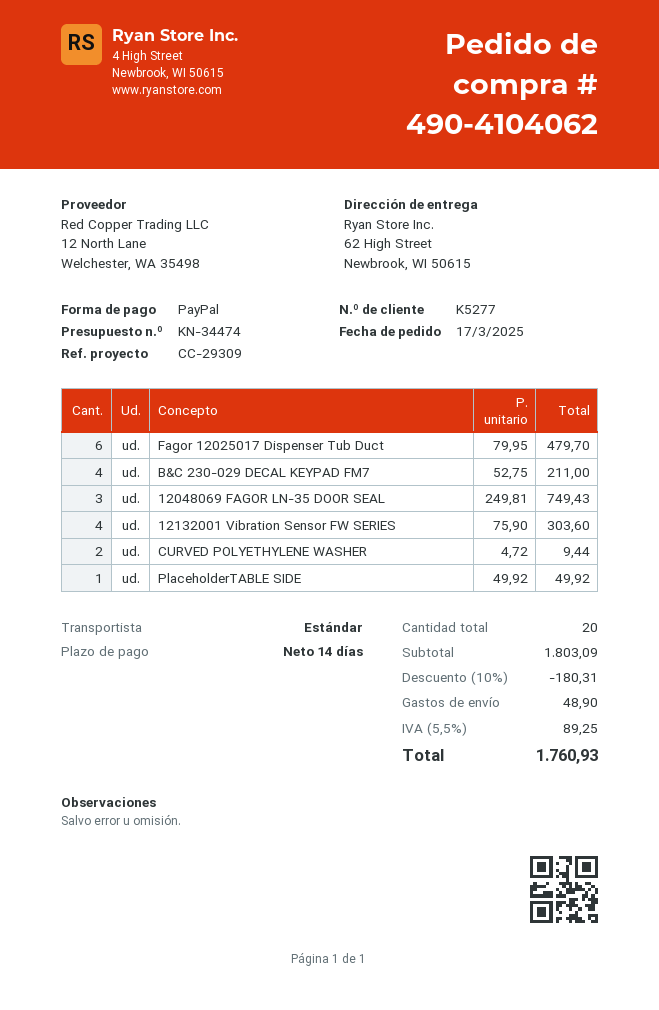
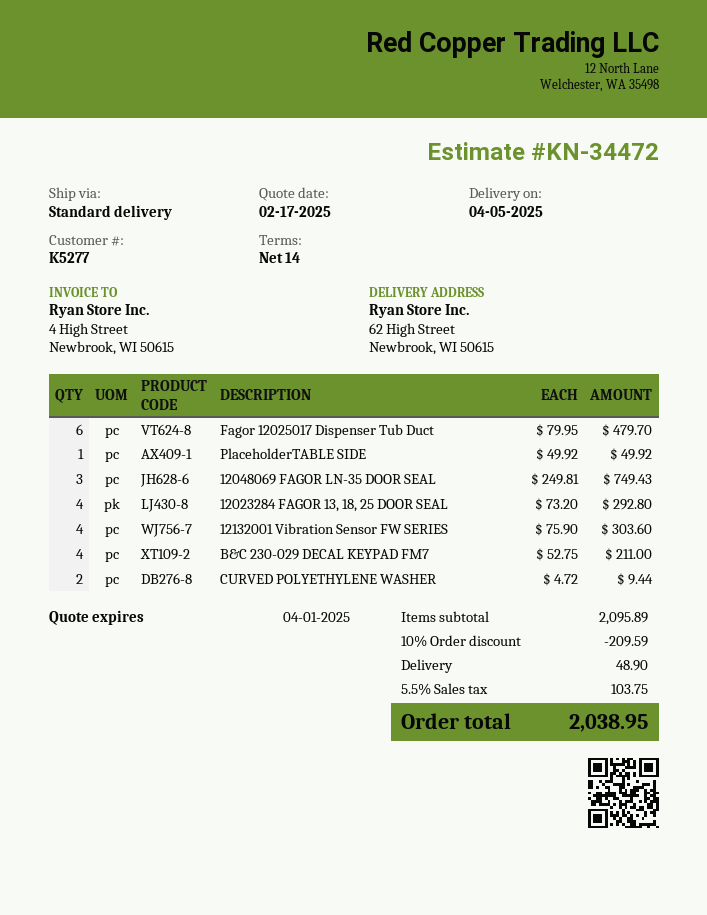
quote number: KN-34474 -> KN-34472
12023284 FAGOR 13, 18, 25 DOOR SEAL: none -> 4 x 73.20 = 292.80
subtotal: 1803.09 -> 2095.89
discount: 10% = 180.31 -> 10% = 209.59
tax: 5.5% = 89.25 -> 5.5% = 103.75
total: 1760.93 -> 2038.95

